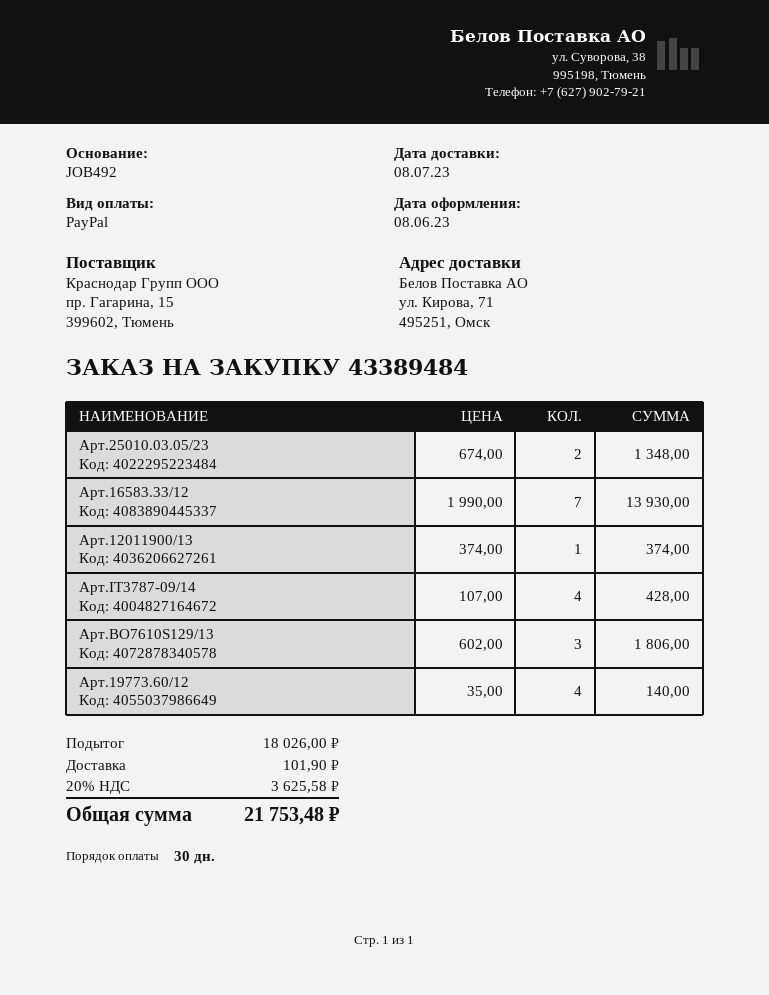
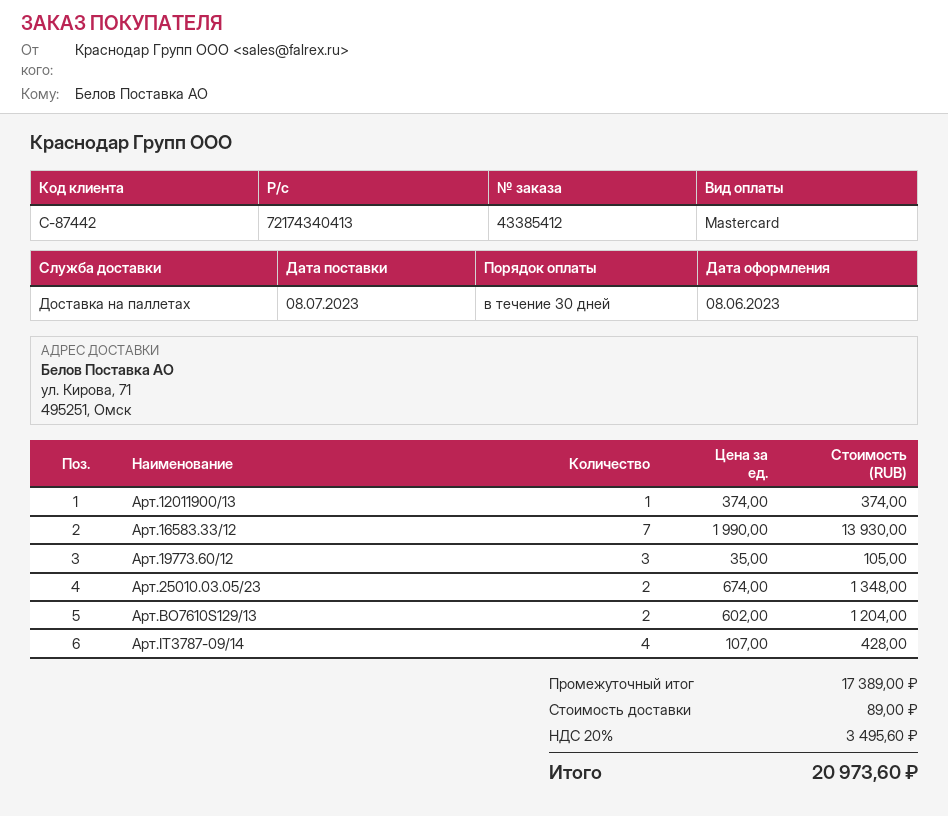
order number: 43389484 -> 43385412
payment method: PayPal -> Mastercard
Арт.BO7610S129/13: 3 x 602.00 = 1806.00 -> 2 x 602.00 = 1204.00
Арт.19773.60/12: 4 x 35.00 = 140.00 -> 3 x 35.00 = 105.00
subtotal: 18026.00 -> 17389.00
shipping: 101.90 -> 89.00
tax: 20% = 3625.58 -> 20% = 3495.60
total: 21753.48 -> 20973.60

